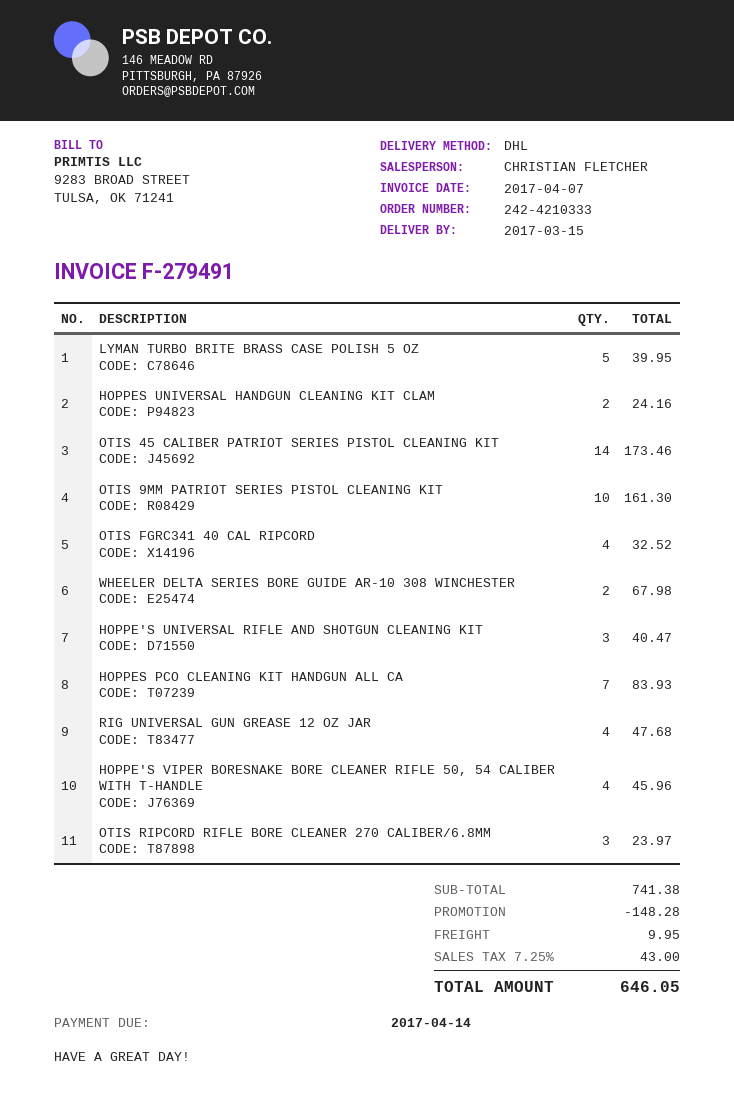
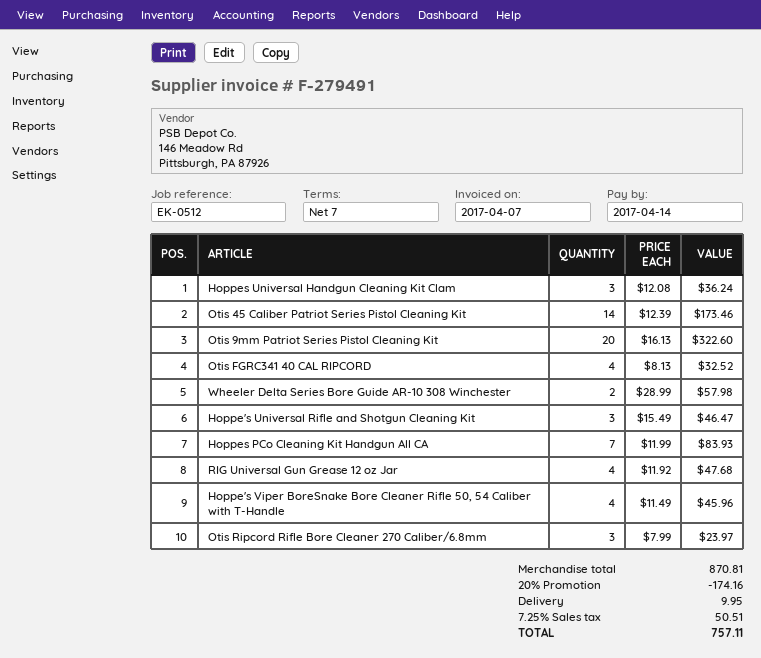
LYMAN TURBO BRITE BRASS CASE POLISH 5 OZ: 5 for 39.95 -> none
HOPPES UNIVERSAL HANDGUN CLEANING KIT CLAM: 2 for 24.16 -> 3 for 36.24
OTIS 9MM PATRIOT SERIES PISTOL CLEANING KIT: 10 for 161.30 -> 20 for 322.60
WHEELER DELTA SERIES BORE GUIDE AR-10 308 WINCHESTER: 2 for 67.98 -> 2 for 57.98
HOPPE'S UNIVERSAL RIFLE AND SHOTGUN CLEANING KIT: 3 for 40.47 -> 3 for 46.47
subtotal: 741.38 -> 870.81
discount: 148.28 -> 174.16
tax: 7.25% = 43.00 -> 7.25% = 50.51
total: 646.05 -> 757.11

